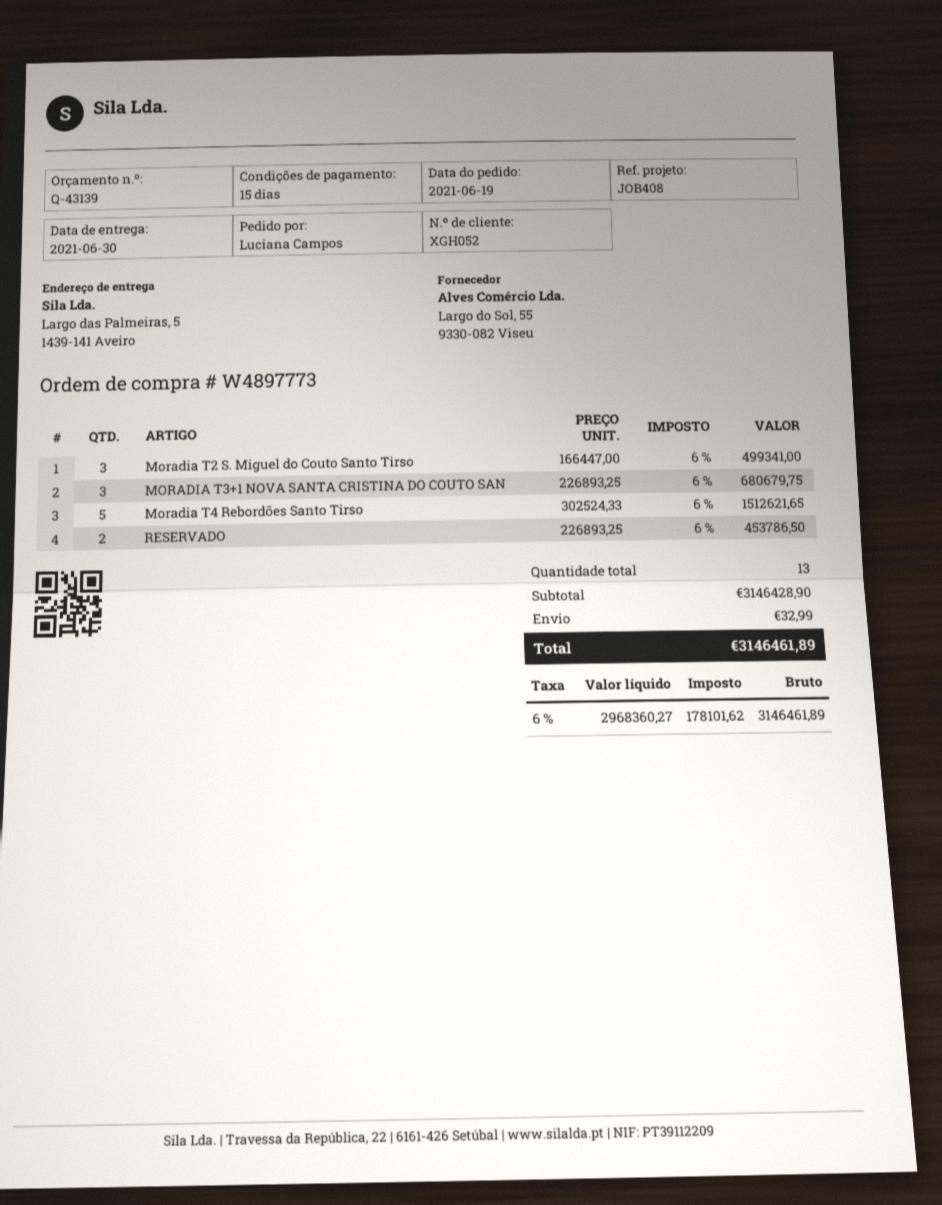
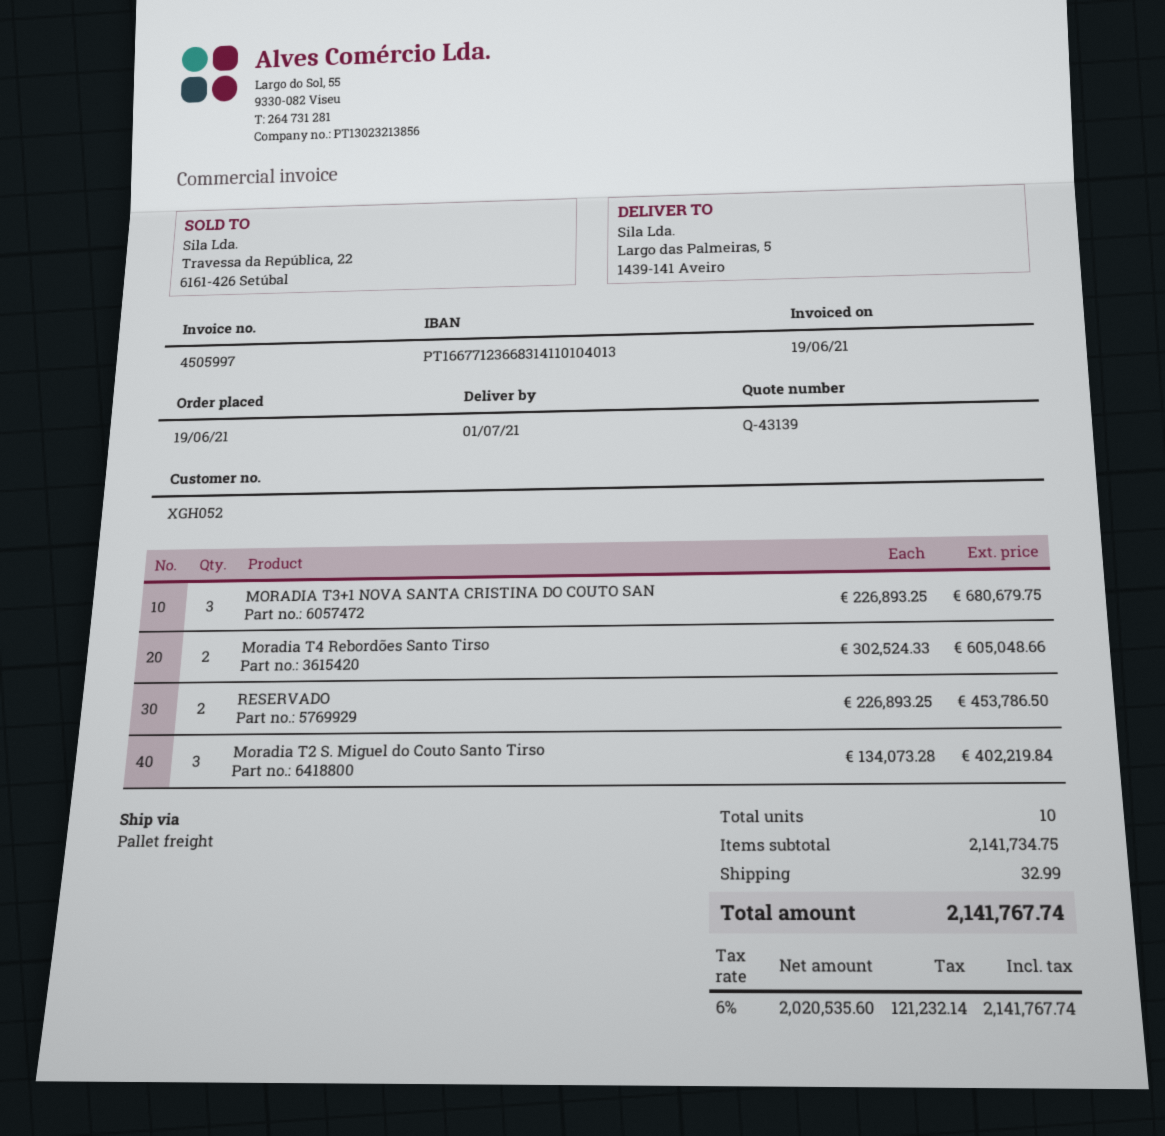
delivery date: 2021-06-30 -> 2021-07-01
Moradia T2 S. Miguel do Couto Santo Tirso: 3 x 166447.00 = 499341.00 -> 3 x 134073.28 = 402219.84
Moradia T4 Rebordões Santo Tirso: 5 x 302524.33 = 1512621.65 -> 2 x 302524.33 = 605048.66
total quantity: 13 -> 10
subtotal: 3146428.90 -> 2141734.75
net: 2968360.27 -> 2020535.60
tax: 6% = 178101.62 -> 6% = 121232.14
total: 3146461.89 -> 2141767.74

